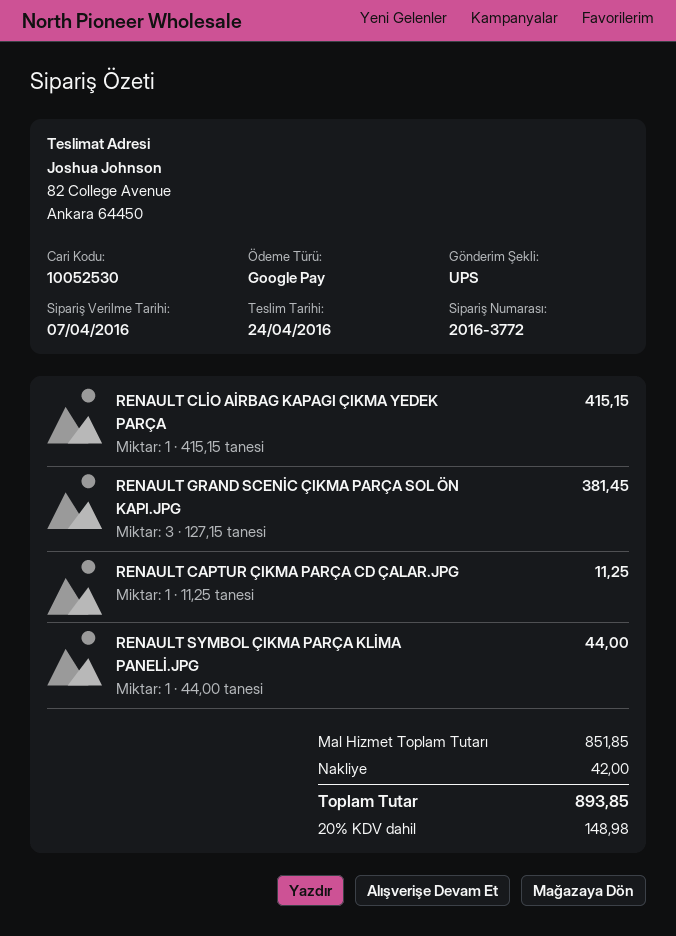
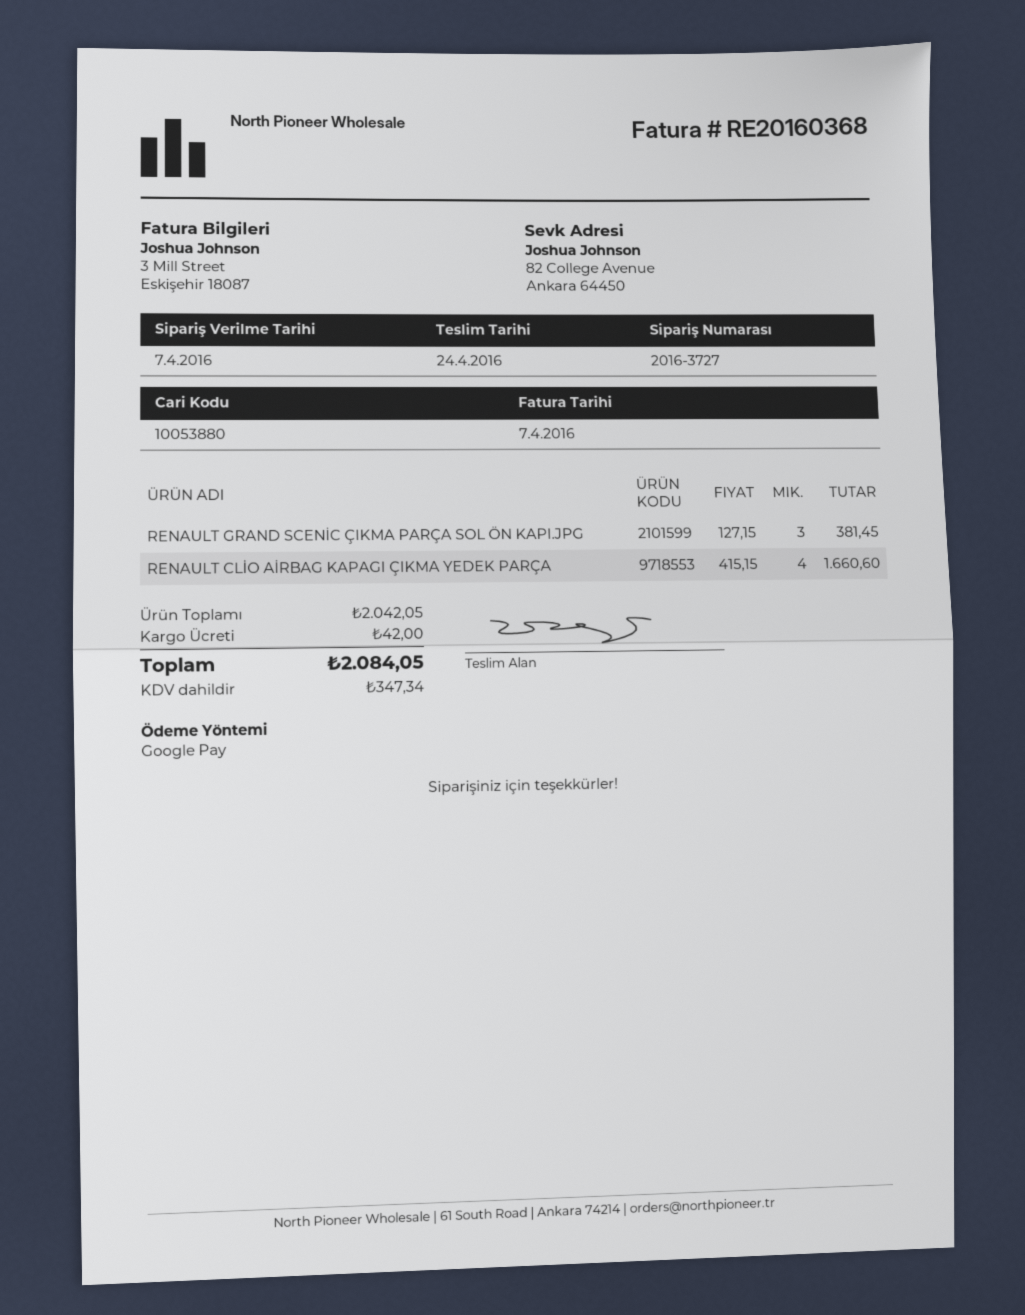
order number: 2016-3772 -> 2016-3727
customer number: 10052530 -> 10053880
RENAULT CLİO AİRBAG KAPAGI ÇIKMA YEDEK PARÇA: 1 x 415.15 = 415.15 -> 4 x 415.15 = 1660.60
RENAULT CAPTUR ÇIKMA PARÇA CD ÇALAR.JPG: 1 x 11.25 = 11.25 -> none
RENAULT SYMBOL ÇIKMA PARÇA KLİMA PANELİ.JPG: 1 x 44.00 = 44.00 -> none
subtotal: 851.85 -> 2042.05
tax: 148.98 -> 347.34
total: 893.85 -> 2084.05

